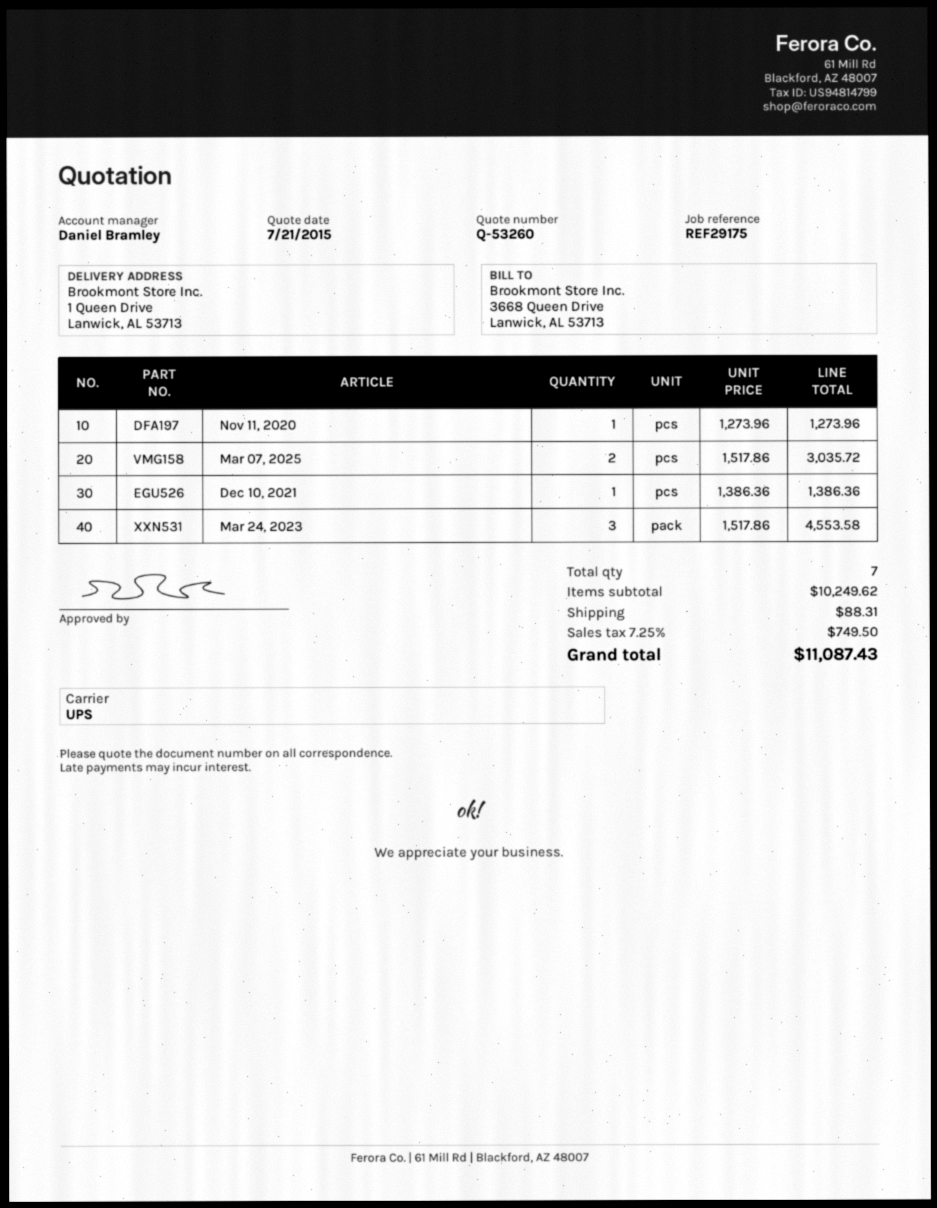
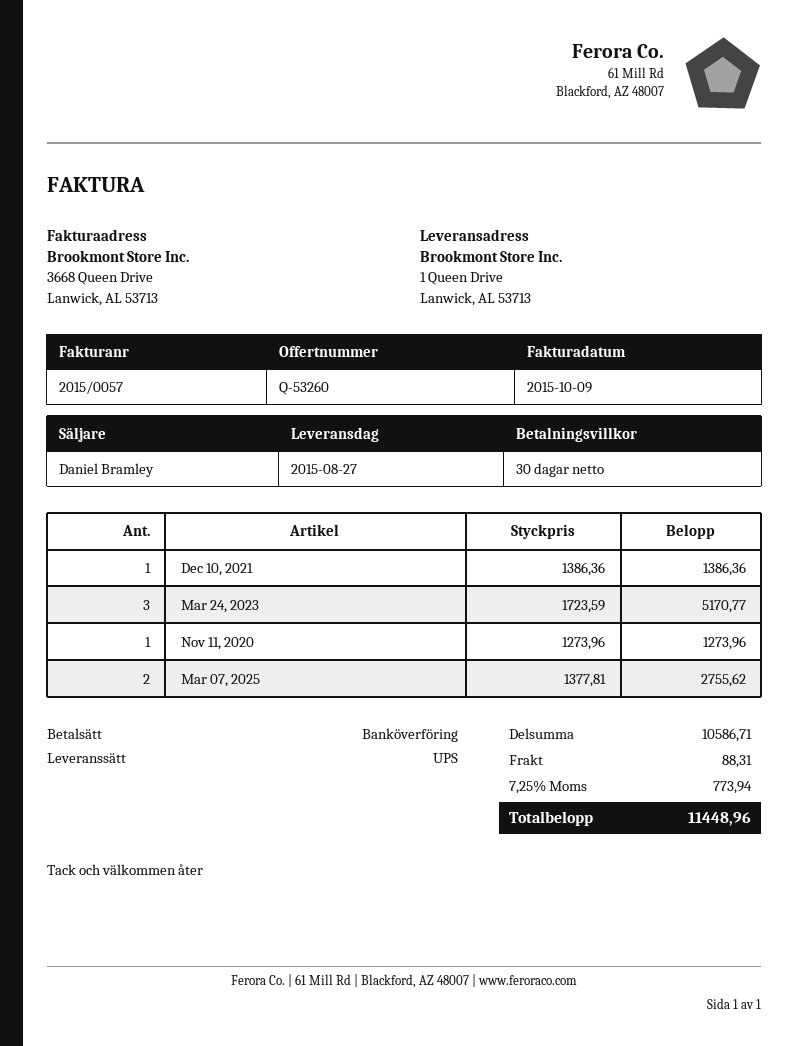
Mar 07, 2025: 2 x 1517.86 = 3035.72 -> 2 x 1377.81 = 2755.62
Mar 24, 2023: 3 x 1517.86 = 4553.58 -> 3 x 1723.59 = 5170.77
subtotal: 10249.62 -> 10586.71
tax: 7.25% = 749.50 -> 7.25% = 773.94
total: 11087.43 -> 11448.96

